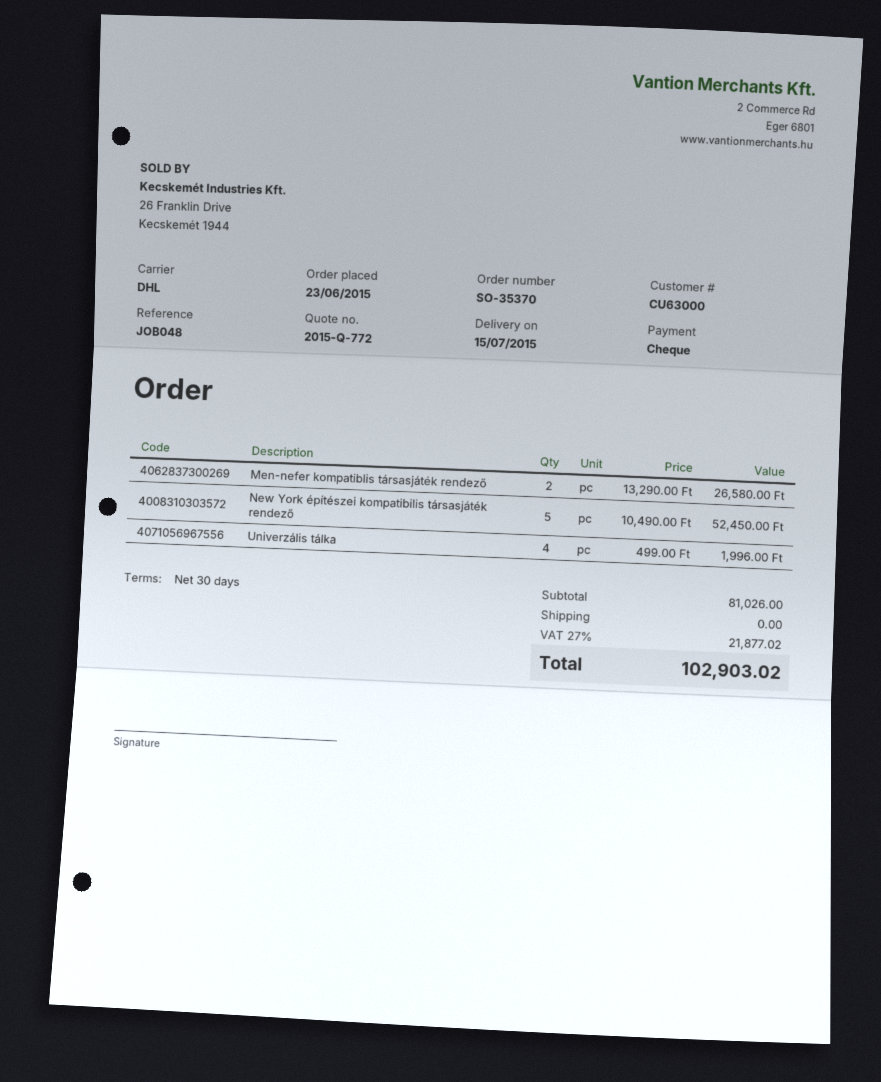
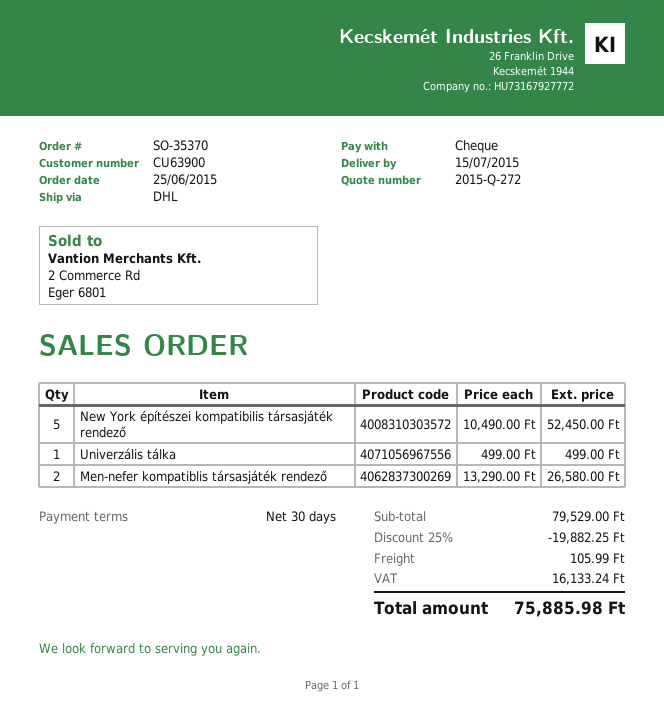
quote number: 2015-Q-772 -> 2015-Q-272
order date: 2015-06-23 -> 2015-06-25
customer number: CU63000 -> CU63900
Univerzális tálka: 4 x 499.00 = 1996.00 -> 1 x 499.00 = 499.00
subtotal: 81026.00 -> 79529.00
discount: none -> 25% = 19882.25
shipping: 0.00 -> 105.99
tax: 21877.02 -> 16133.24
total: 102903.02 -> 75885.98

